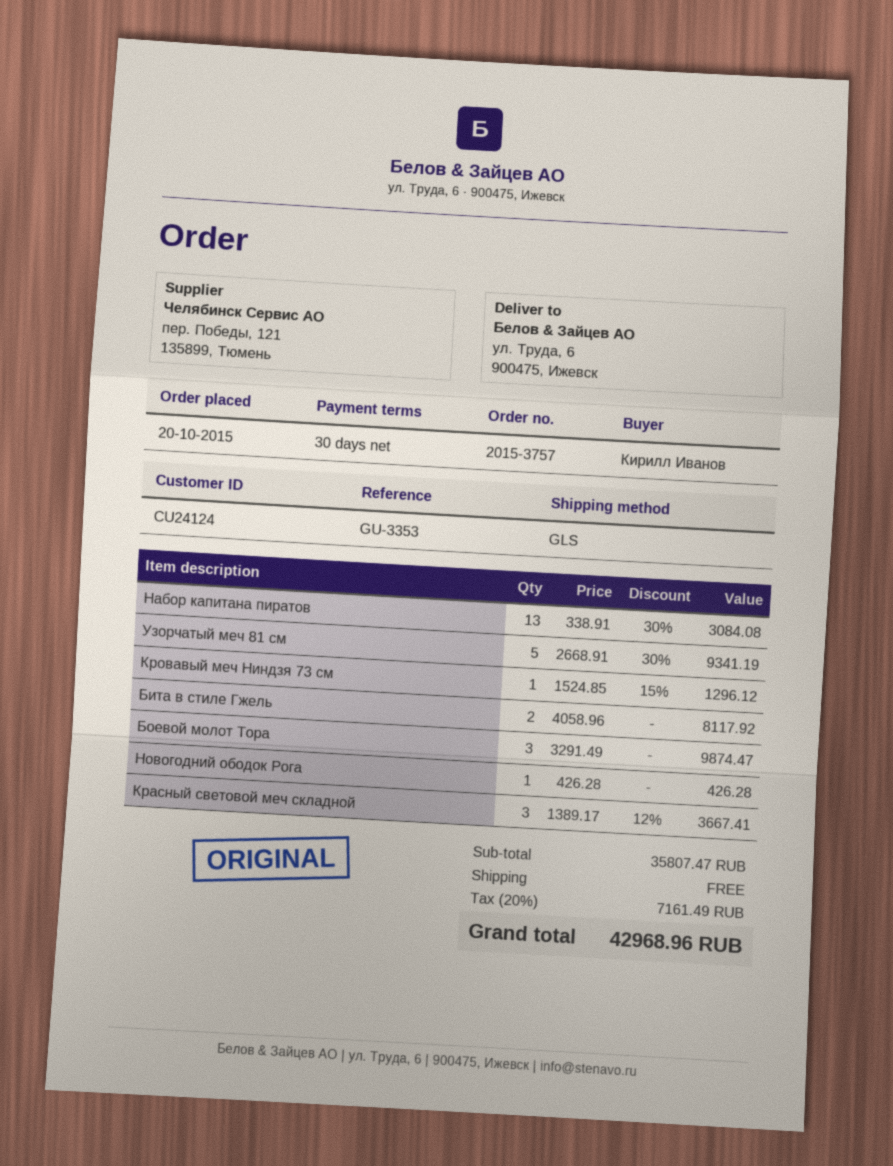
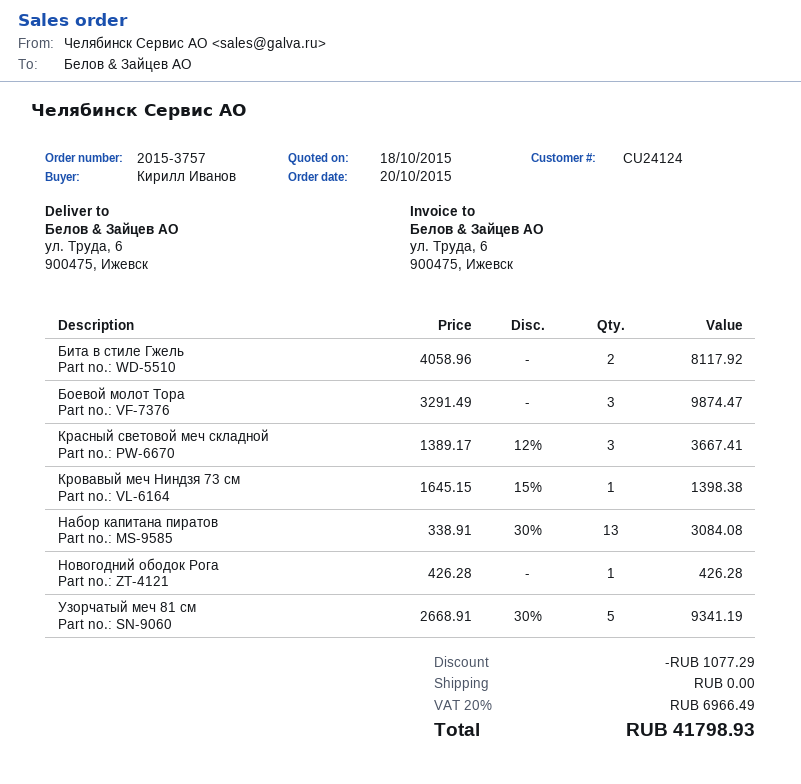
Кровавый меч Ниндзя 73 см: 1 x 1524.85 - 15% = 1296.12 -> 1 x 1645.15 - 15% = 1398.38
discount: none -> 1077.29
tax: 20% = 7161.49 -> 20% = 6966.49
total: 42968.96 -> 41798.93

